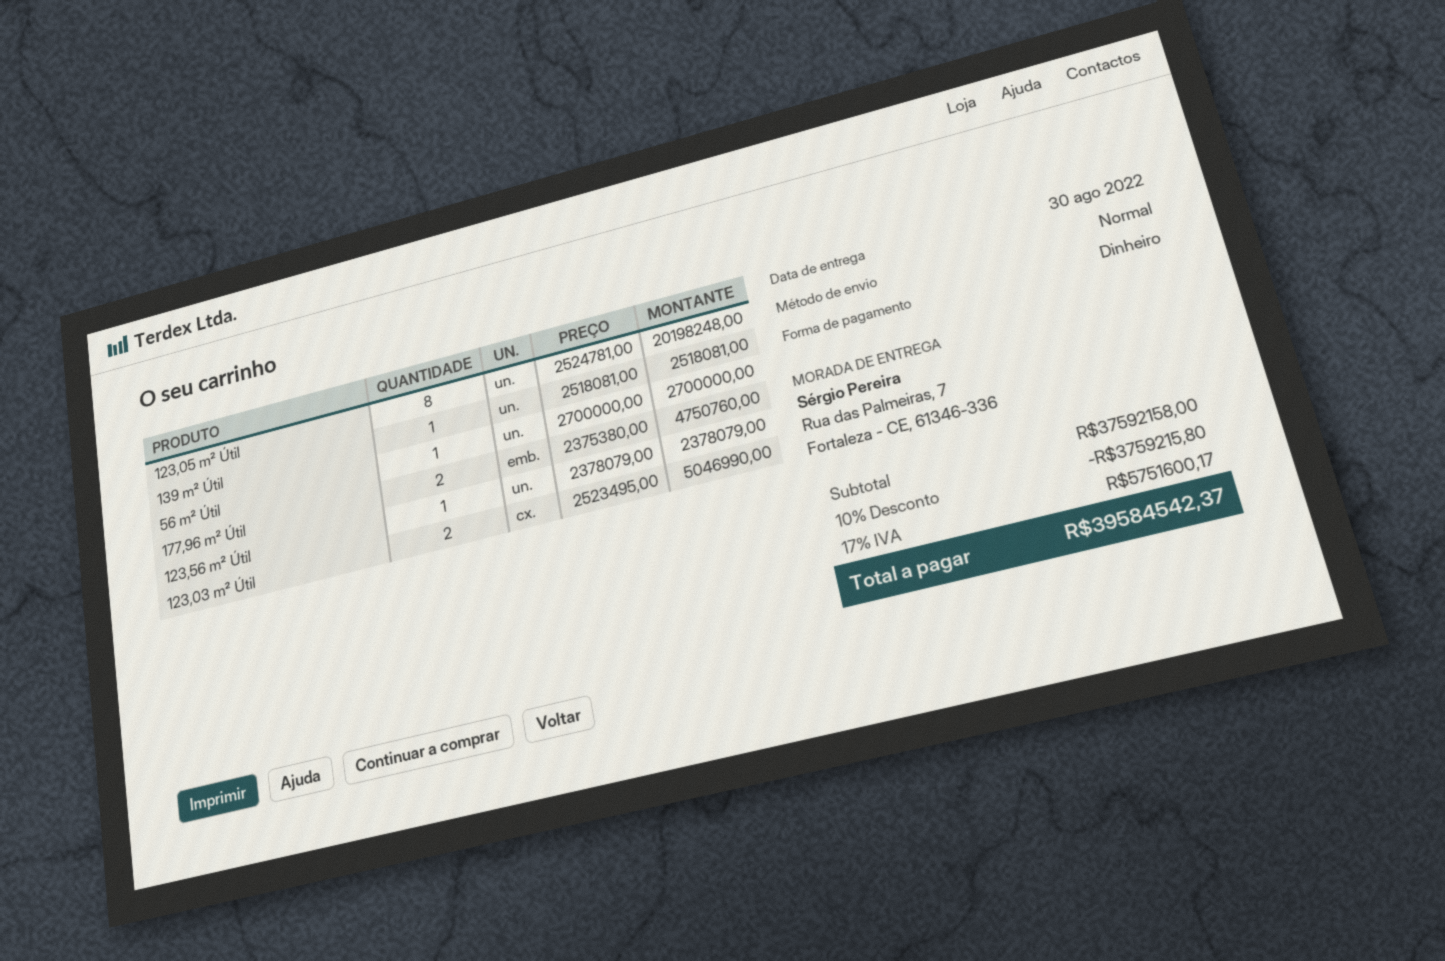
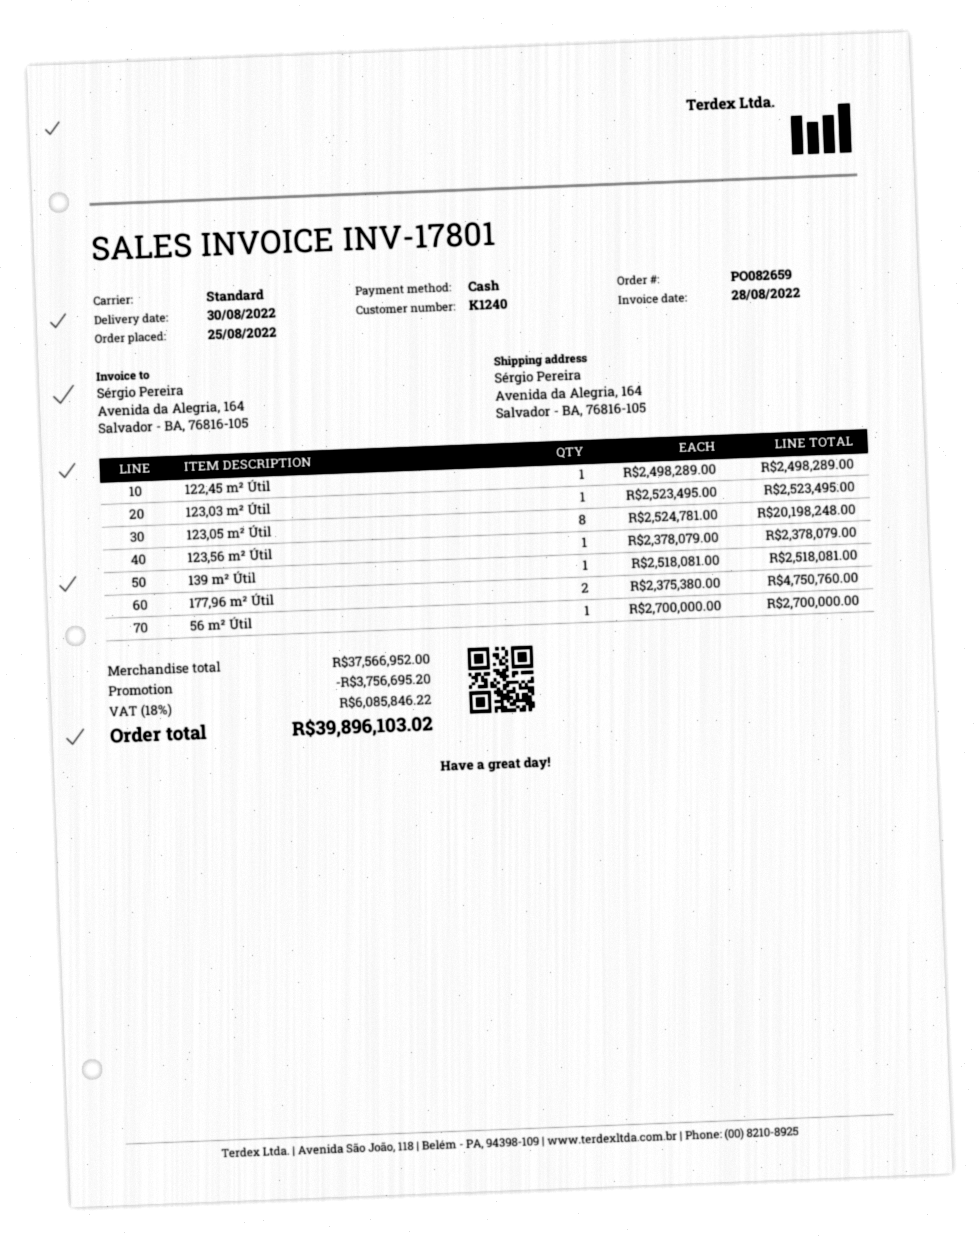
ship to: Rua das Palmeiras, 7, Fortaleza - CE, 61346-336 -> Avenida da Alegria, 164, Salvador - BA, 76816-105
123,03 m² Útil: 2 x 2523495.00 = 5046990.00 -> 1 x 2523495.00 = 2523495.00
122,45 m² Útil: none -> 1 x 2498289.00 = 2498289.00
subtotal: 37592158.00 -> 37566952.00
discount: 3759215.80 -> 3756695.20
tax: 17% = 5751600.17 -> 18% = 6085846.22
total: 39584542.37 -> 39896103.02

